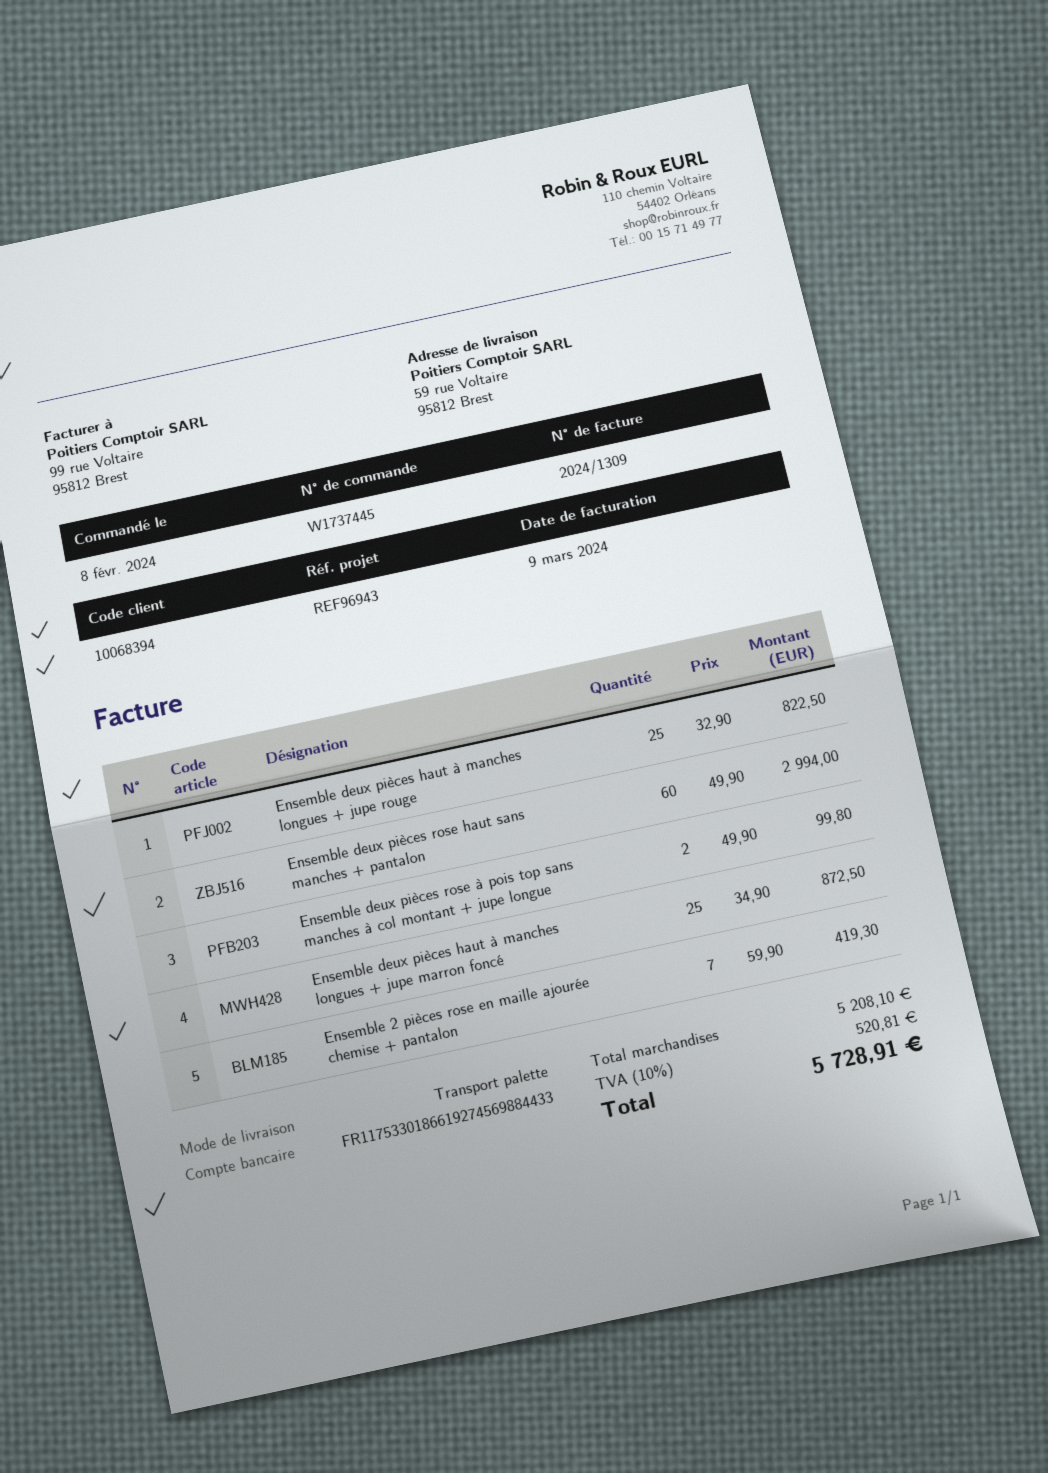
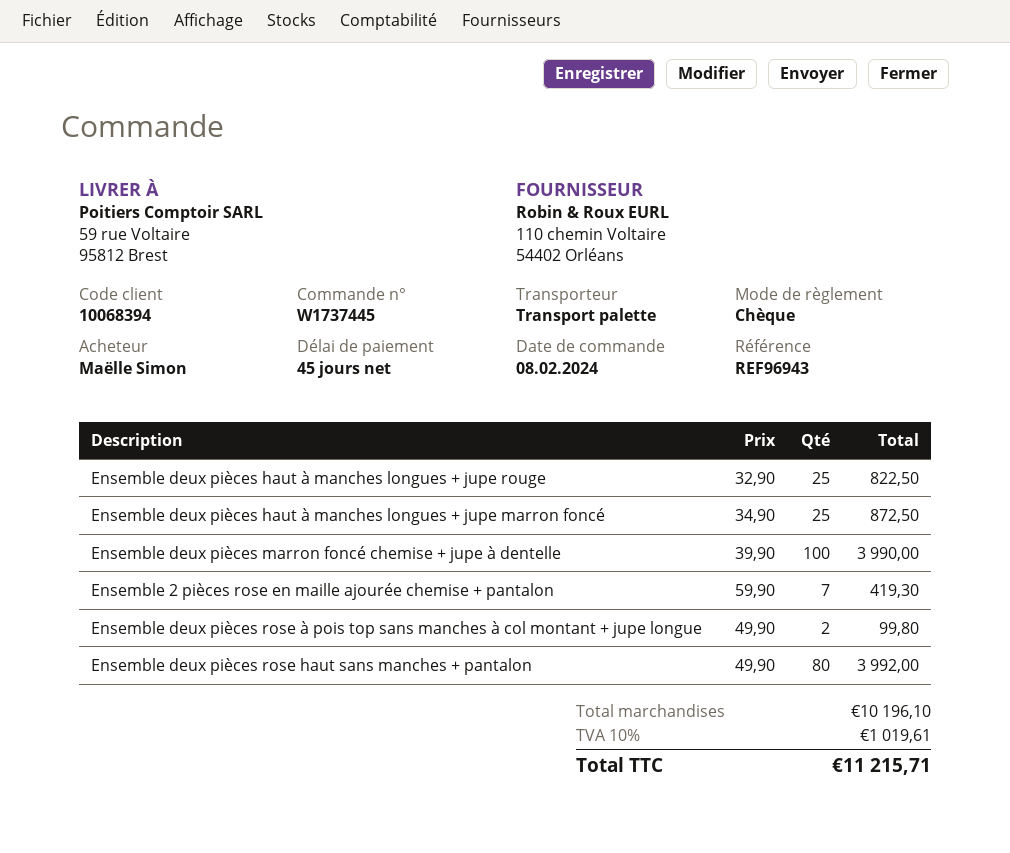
Ensemble deux pièces rose haut sans manches + pantalon: 60 x 49.90 = 2994.00 -> 80 x 49.90 = 3992.00
Ensemble deux pièces marron foncé chemise + jupe à dentelle: none -> 100 x 39.90 = 3990.00
subtotal: 5208.10 -> 10196.10
tax: 10% = 520.81 -> 10% = 1019.61
total: 5728.91 -> 11215.71

